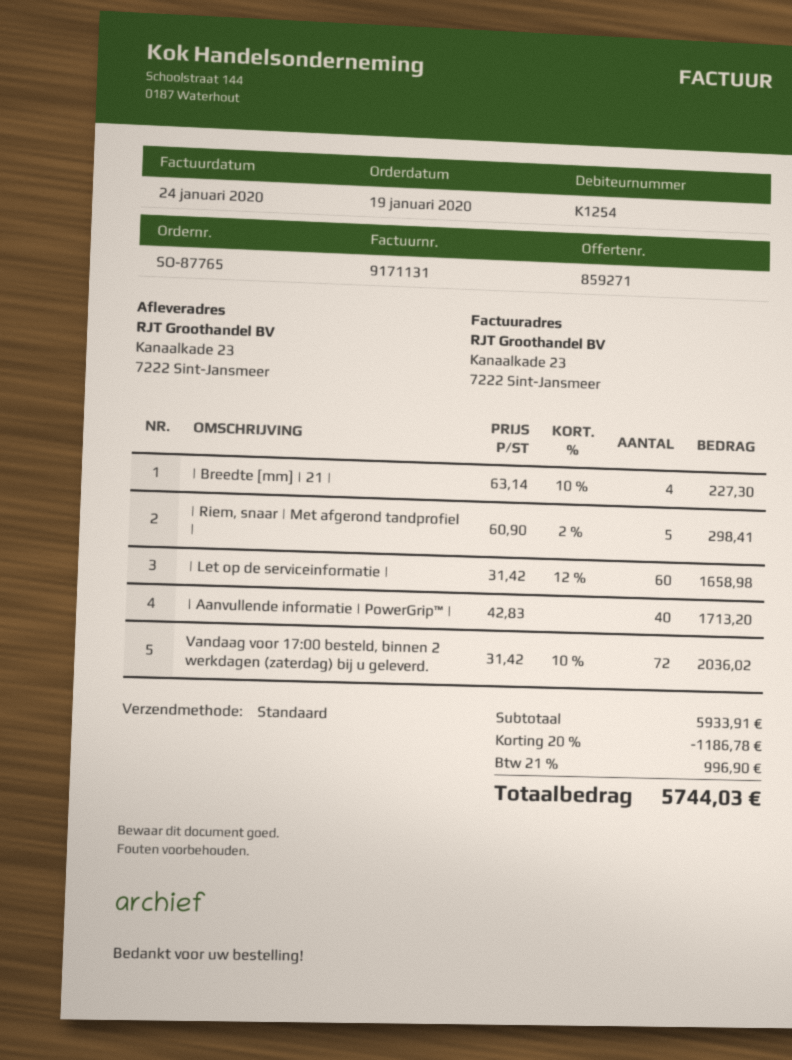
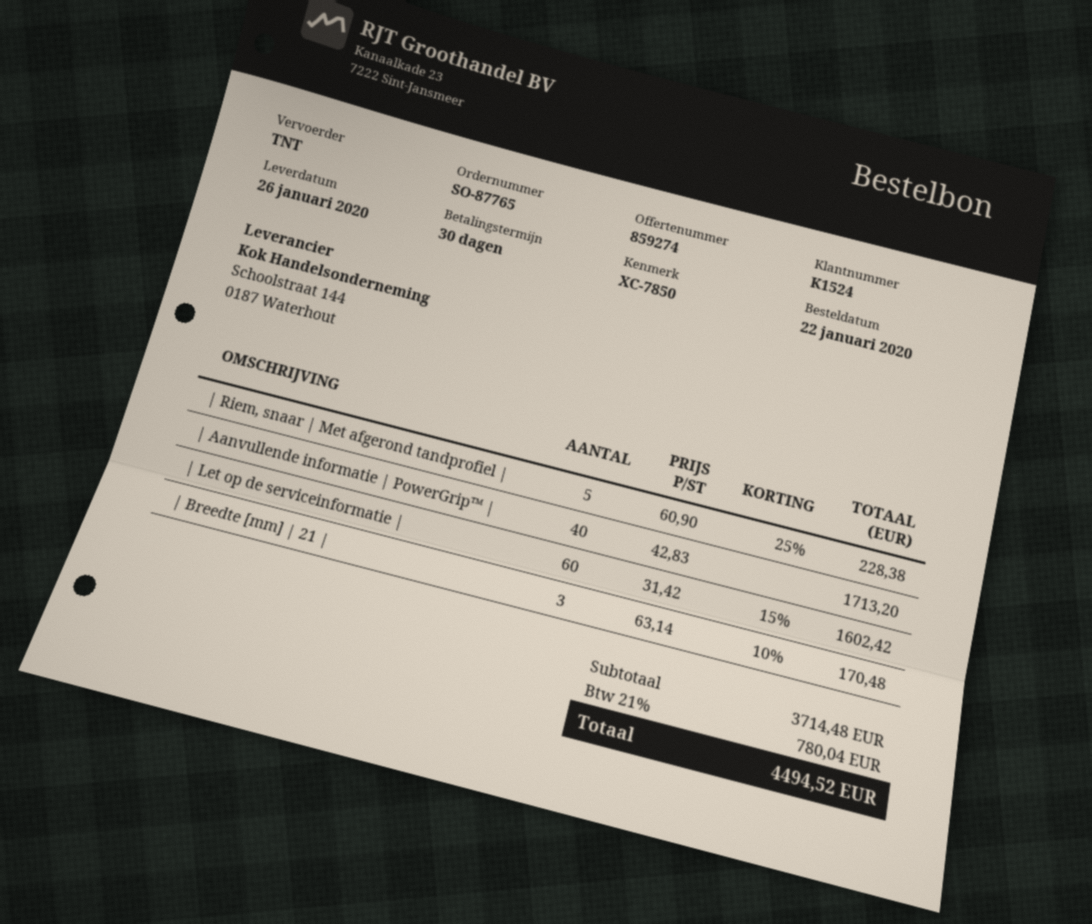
quote number: 859271 -> 859274
order date: 2020-01-19 -> 2020-01-22
customer number: K1254 -> K1524
shipping method: standard -> TNT
| Breedte [mm] | 21 |: 4 x 63.14 - 10% = 227.30 -> 3 x 63.14 - 10% = 170.48
| Riem, snaar | Met afgerond tandprofiel |: 5 x 60.90 - 2% = 298.41 -> 5 x 60.90 - 25% = 228.38
| Let op de serviceinformatie |: 60 x 31.42 - 12% = 1658.98 -> 60 x 31.42 - 15% = 1602.42
Vandaag voor 17:00 besteld, binnen 2 werkdagen (zaterdag) bij u geleverd.: 72 x 31.42 - 10% = 2036.02 -> none
subtotal: 5933.91 -> 3714.48
discount: 20% = 1186.78 -> none
tax: 21% = 996.90 -> 21% = 780.04
total: 5744.03 -> 4494.52

